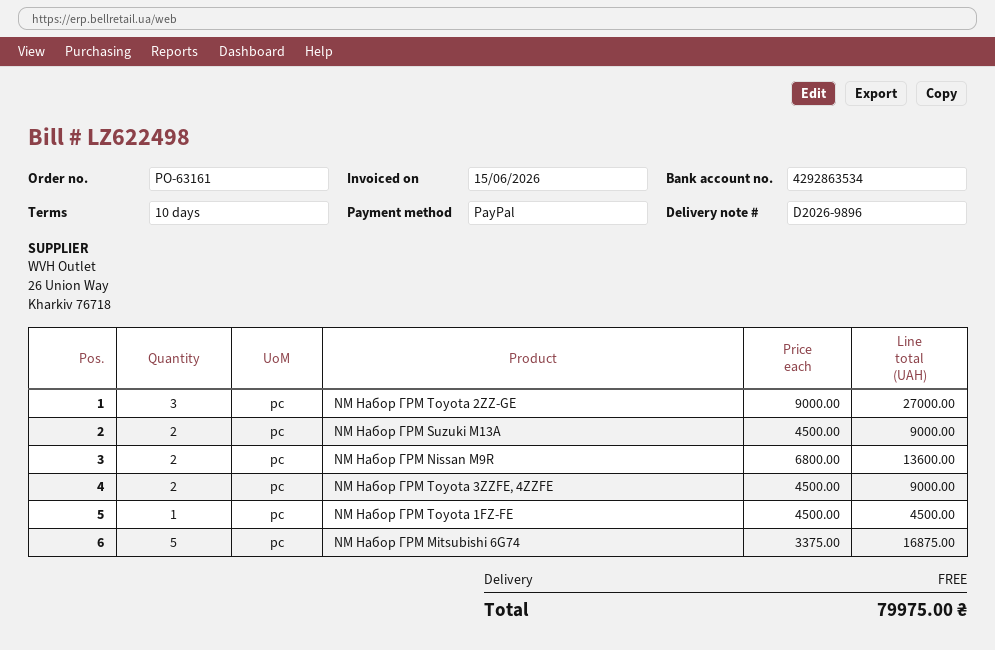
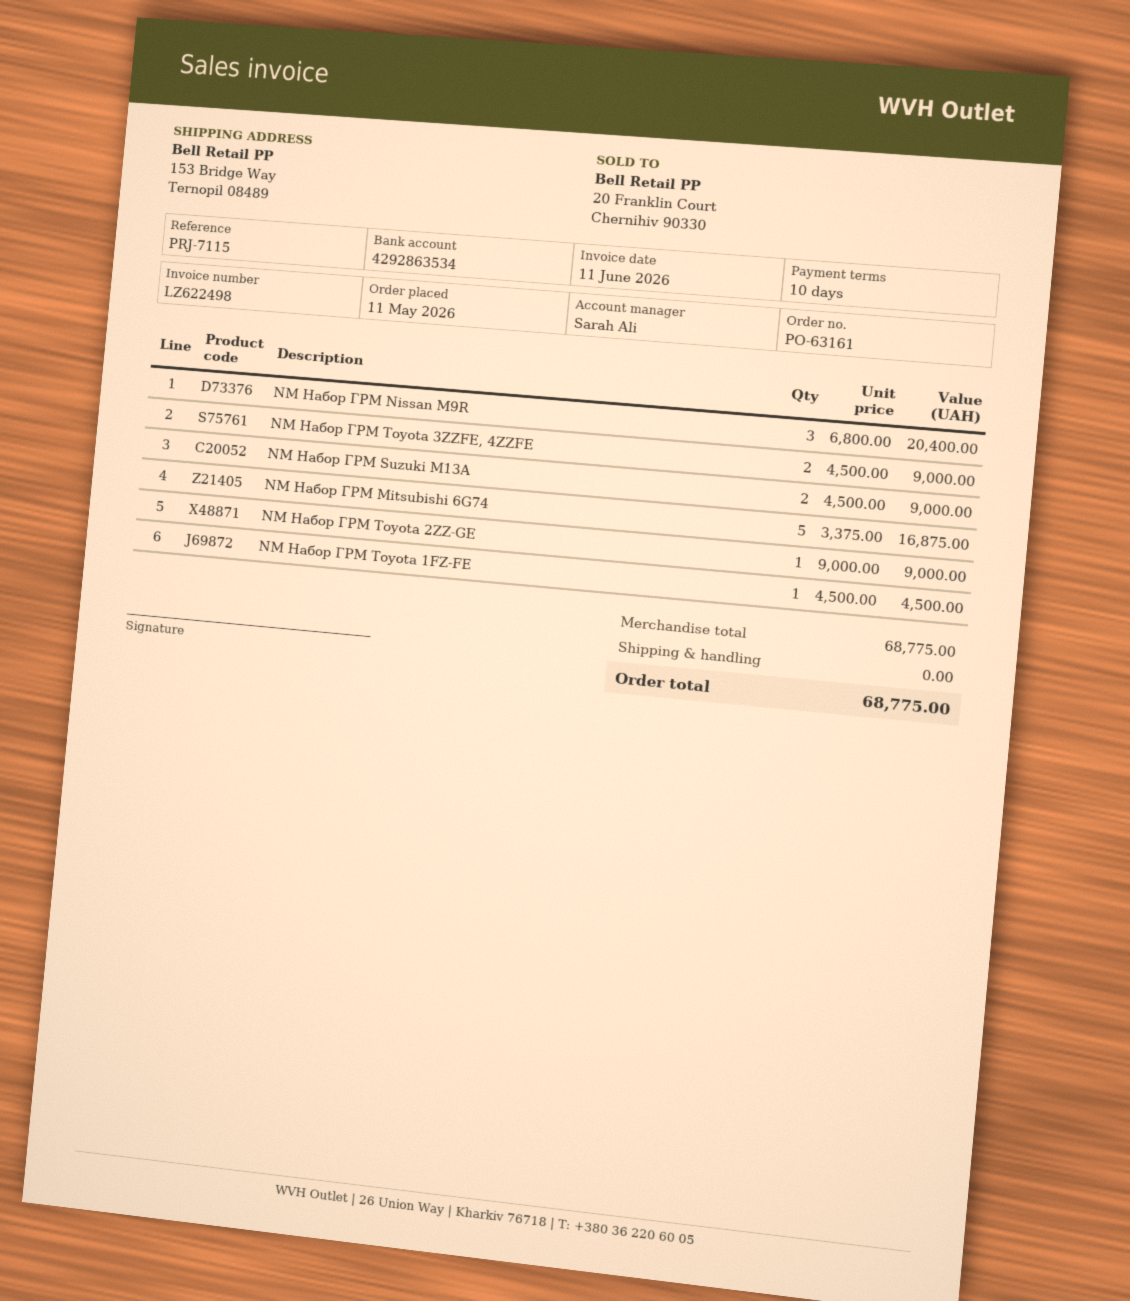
invoice date: 2026-06-15 -> 2026-06-11
NM Набор ГРМ Toyota 2ZZ-GE: 3 x 9000.00 = 27000.00 -> 1 x 9000.00 = 9000.00
NM Набор ГРМ Nissan M9R: 2 x 6800.00 = 13600.00 -> 3 x 6800.00 = 20400.00
total: 79975.00 -> 68775.00

